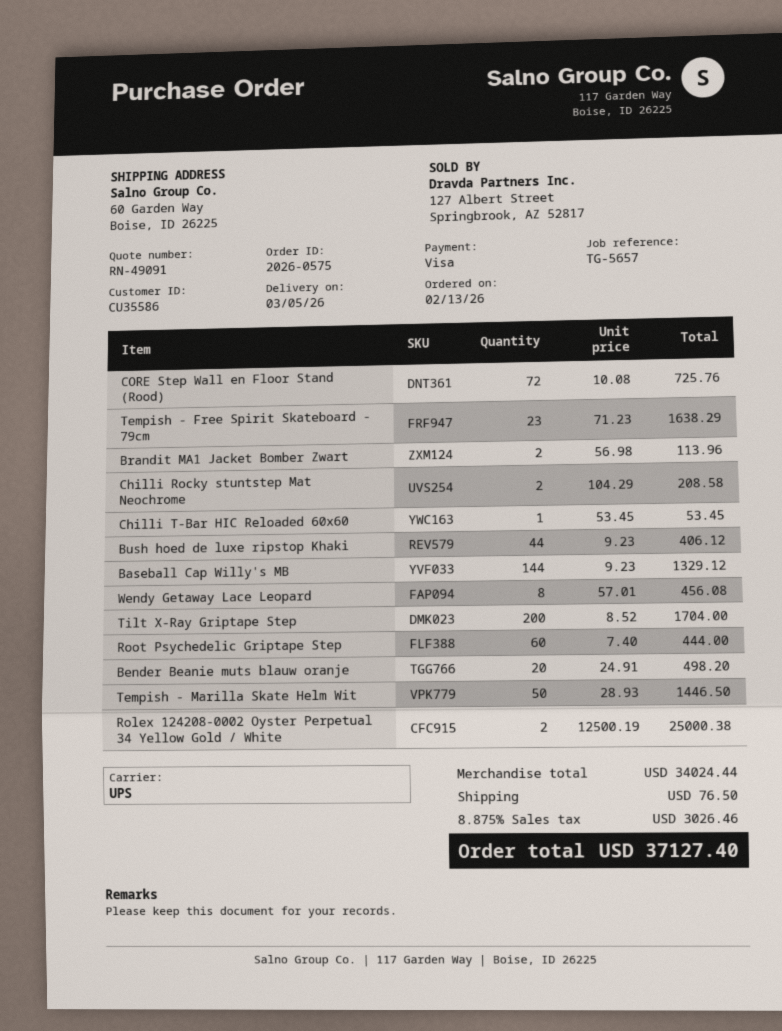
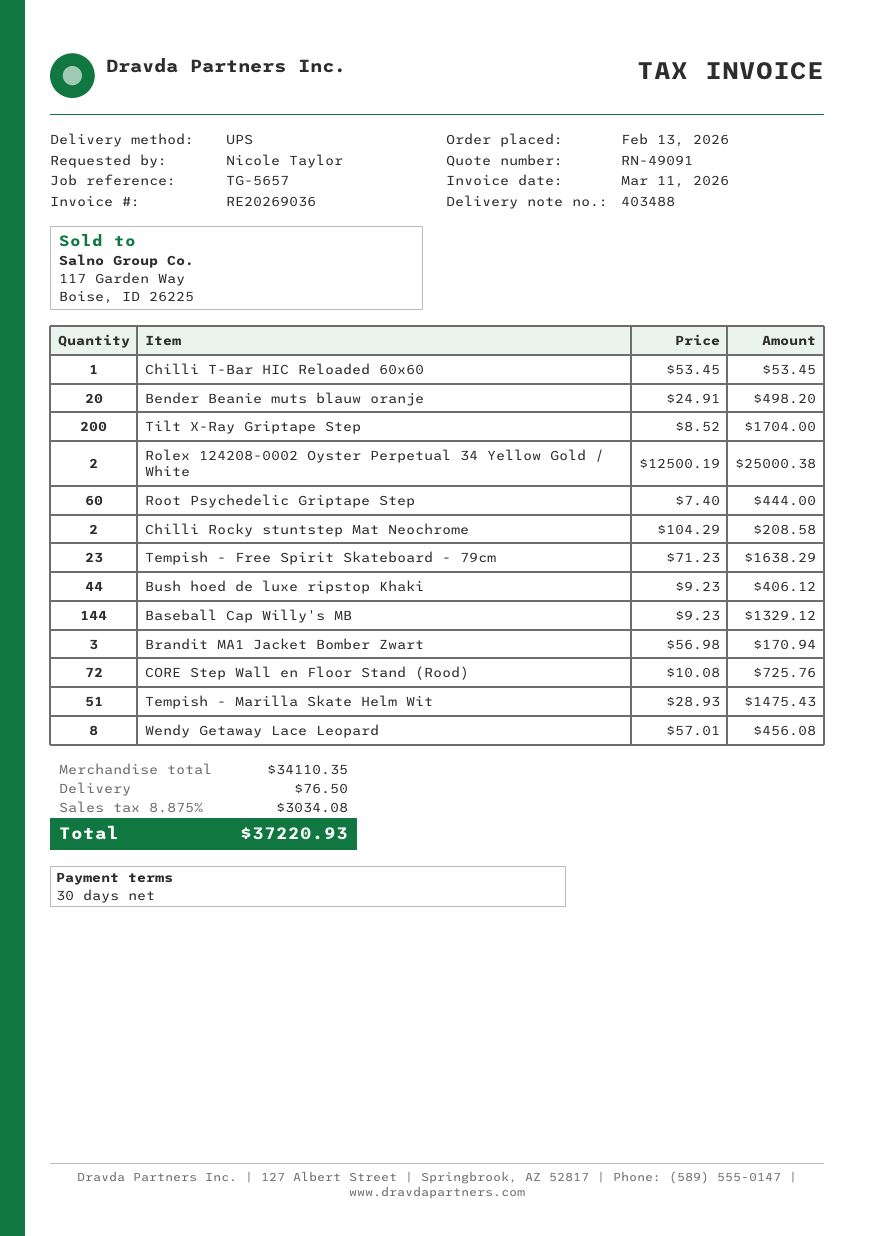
Brandit MA1 Jacket Bomber Zwart: 2 x 56.98 = 113.96 -> 3 x 56.98 = 170.94
Tempish - Marilla Skate Helm Wit: 50 x 28.93 = 1446.50 -> 51 x 28.93 = 1475.43
subtotal: 34024.44 -> 34110.35
tax: 8.875% = 3026.46 -> 8.875% = 3034.08
total: 37127.40 -> 37220.93

